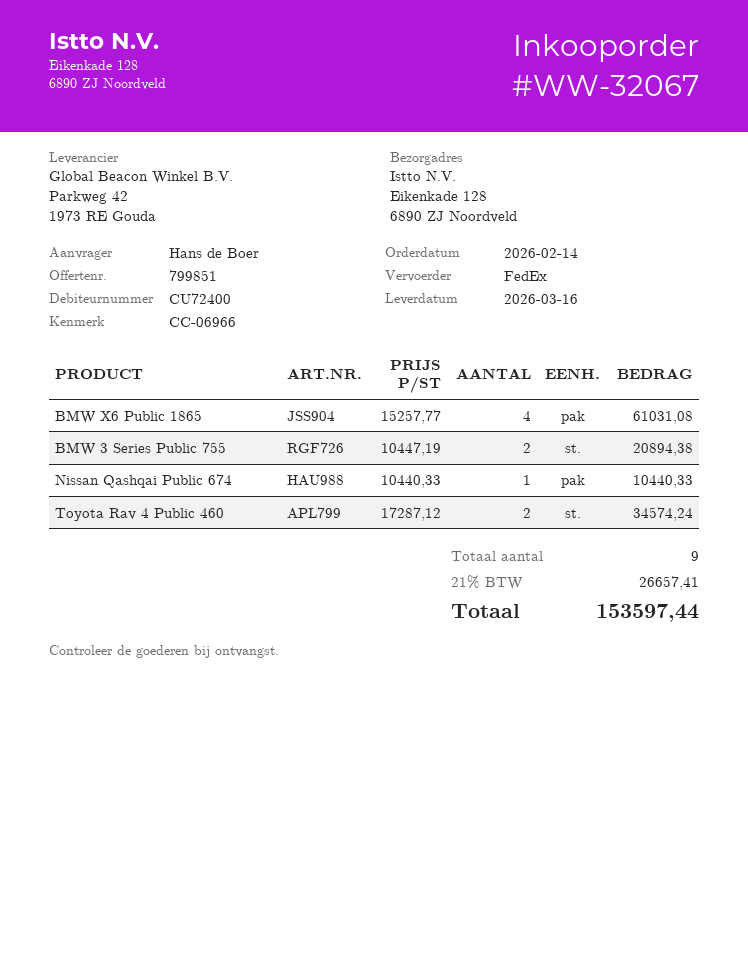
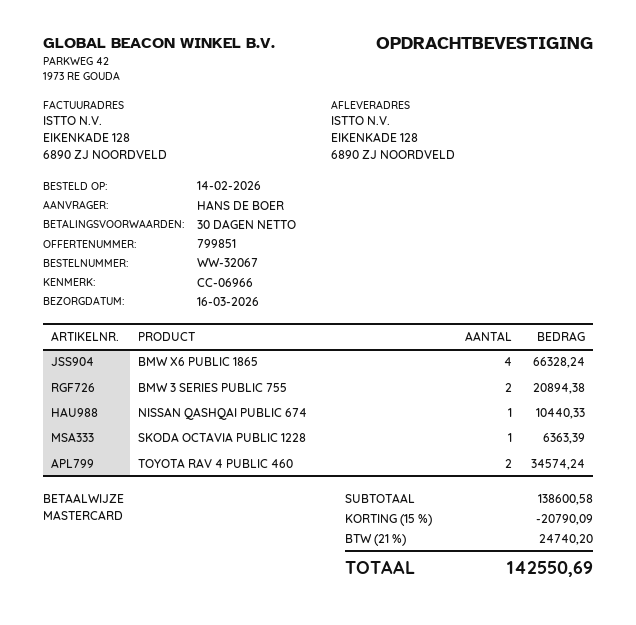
BMW X6 Public 1865: 4 for 61031.08 -> 4 for 66328.24
SKODA OCTAVIA PUBLIC 1228: none -> 1 for 6363.39
discount: none -> 15% = 20790.09
tax: 21% = 26657.41 -> 21% = 24740.20
total: 153597.44 -> 142550.69

